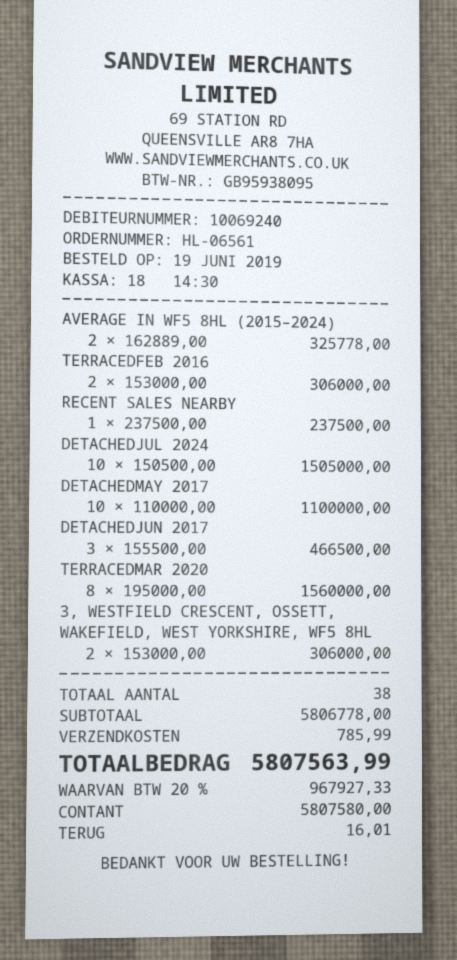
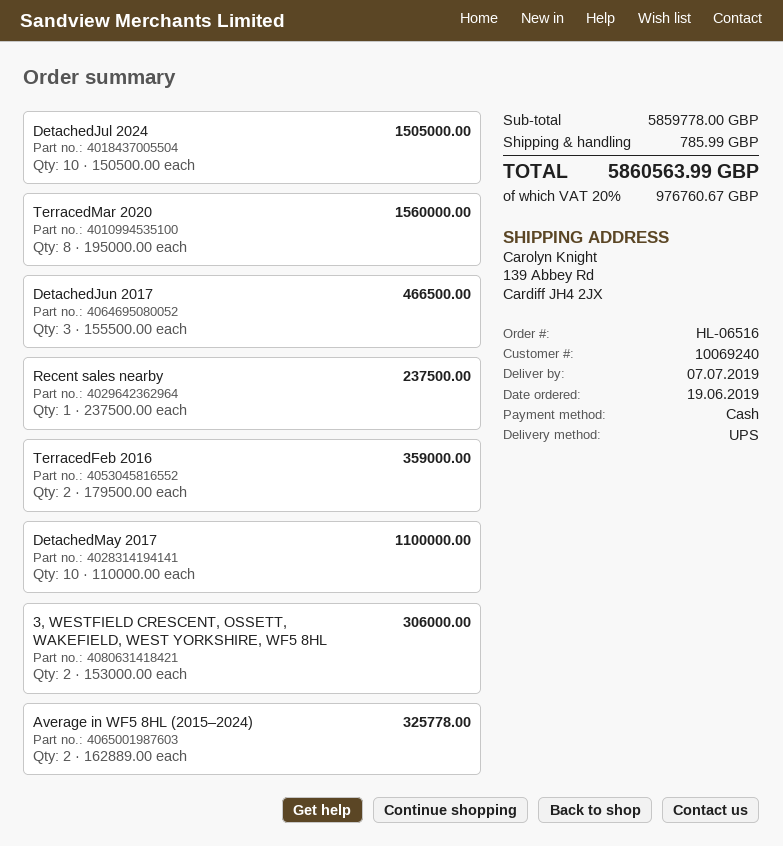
order number: HL-06561 -> HL-06516
TERRACEDFEB 2016: 2 x 153000.00 = 306000.00 -> 2 x 179500.00 = 359000.00
subtotal: 5806778.00 -> 5859778.00
tax: 20% = 967927.33 -> 20% = 976760.67
total: 5807563.99 -> 5860563.99

